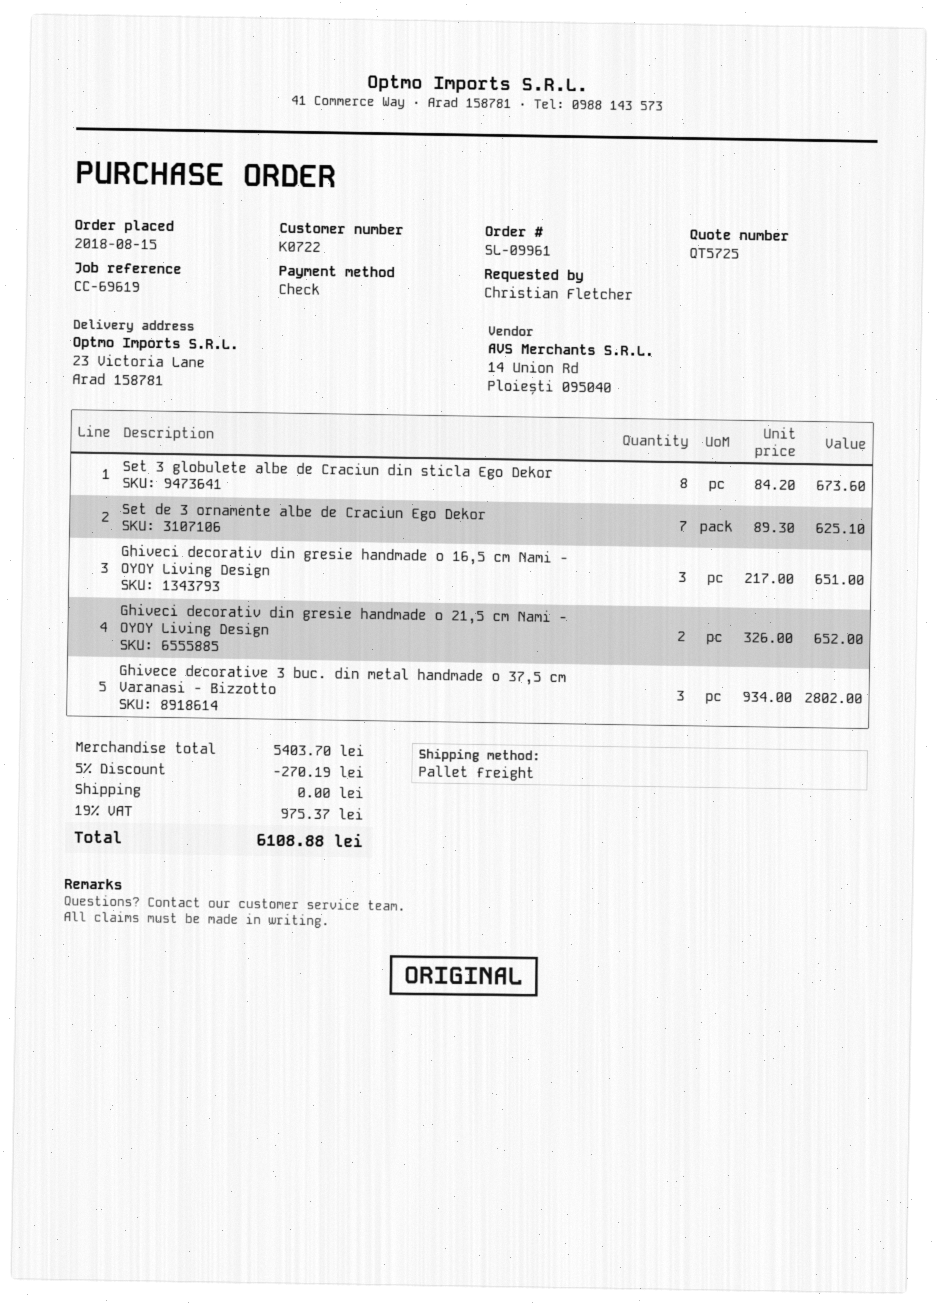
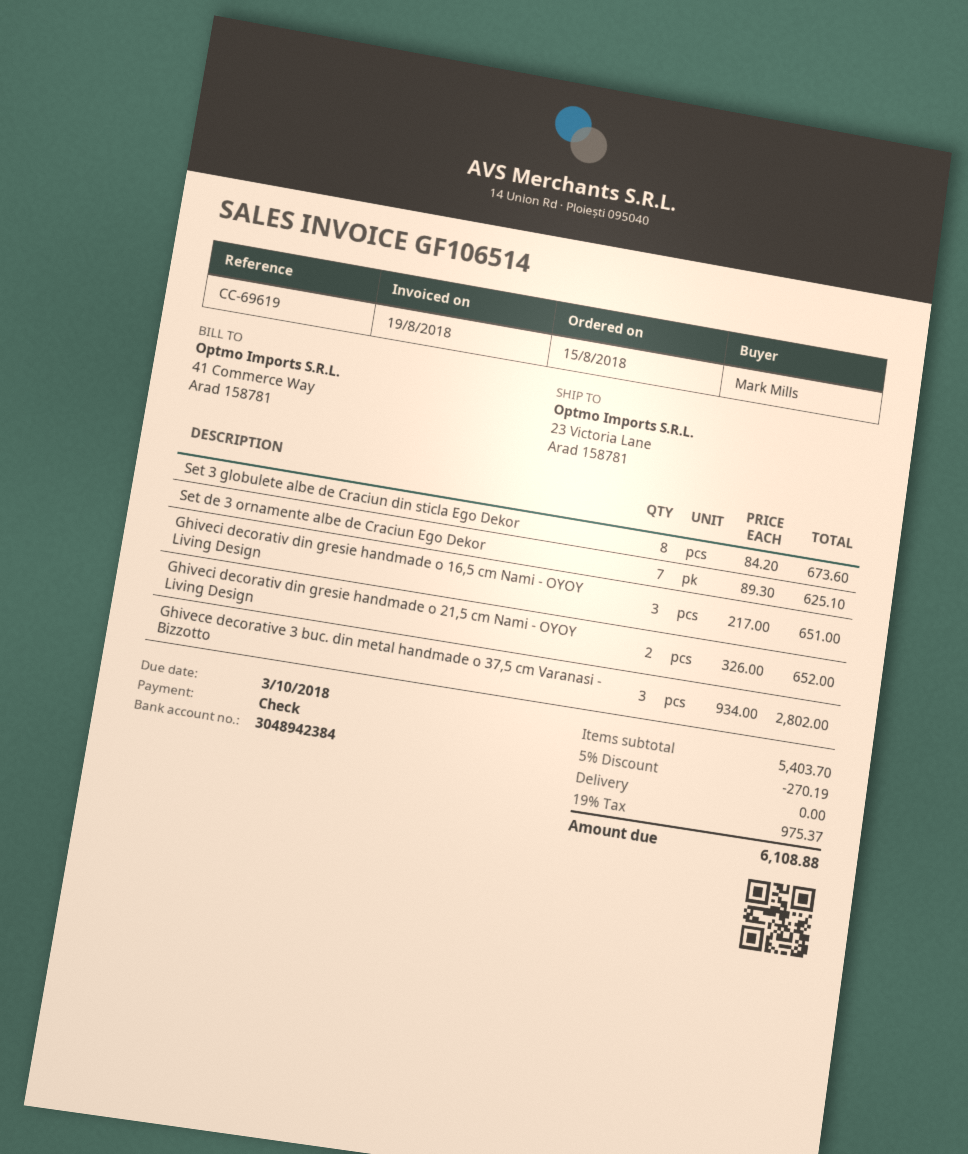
ordered by: Christian Fletcher -> Mark Mills

